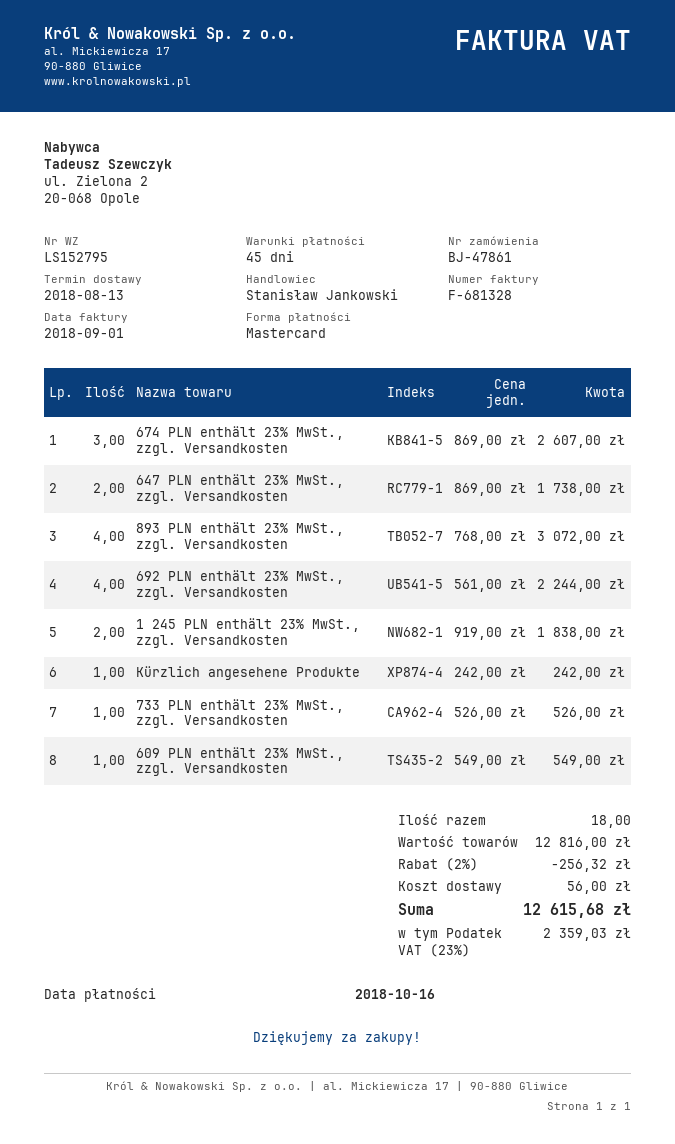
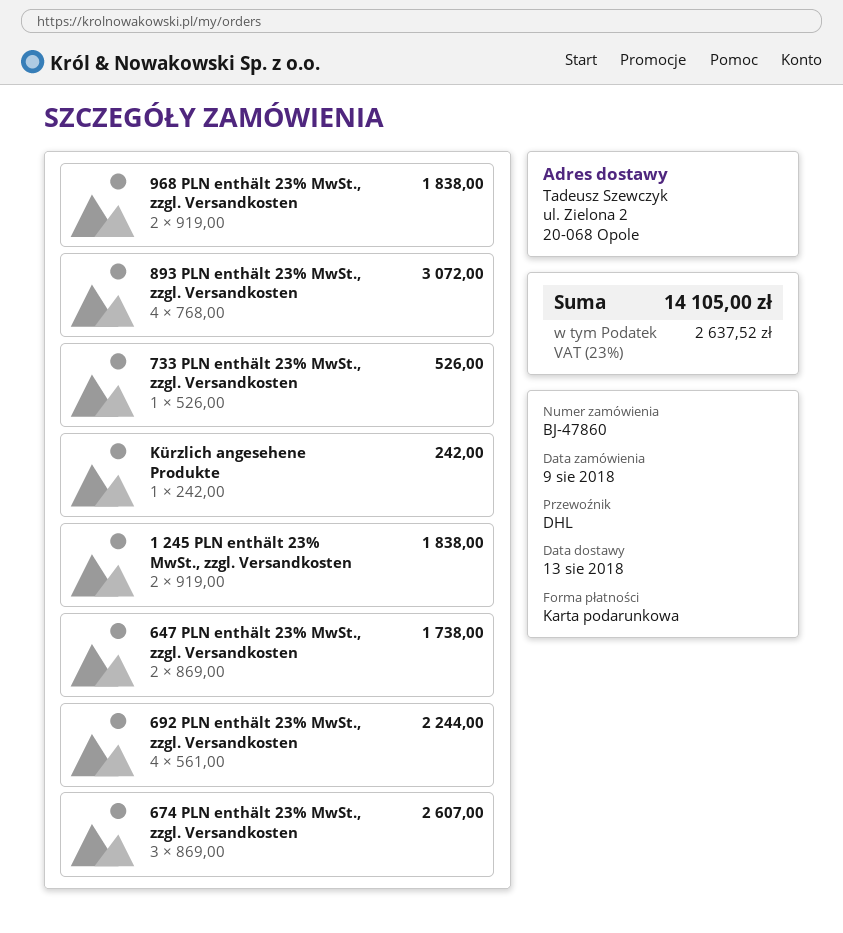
order number: BJ-47861 -> BJ-47860
payment method: Mastercard -> gift card
609 PLN enthält 23% MwSt., zzgl. Versandkosten: 1 x 549.00 = 549.00 -> none
968 PLN enthält 23% MwSt., zzgl. Versandkosten: none -> 2 x 919.00 = 1838.00
discount: 2% = 256.32 -> none
shipping: 56.00 -> none
tax: 23% = 2359.03 -> 23% = 2637.52
total: 12615.68 -> 14105.00

